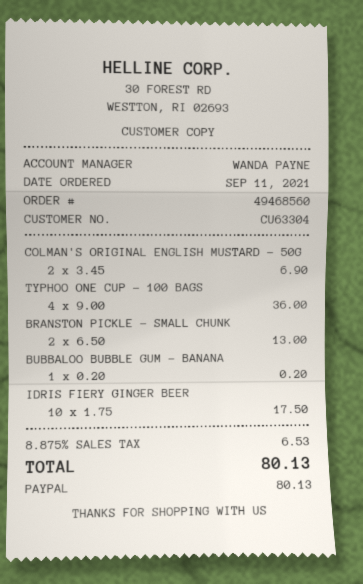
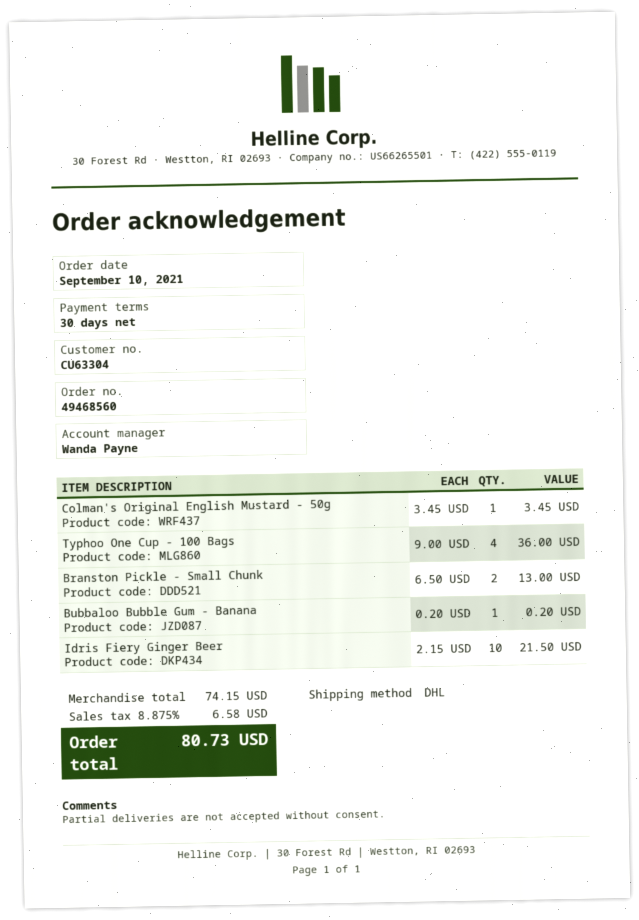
order date: 2021-09-11 -> 2021-09-10
COLMAN'S ORIGINAL ENGLISH MUSTARD - 50G: 2 x 3.45 = 6.90 -> 1 x 3.45 = 3.45
IDRIS FIERY GINGER BEER: 10 x 1.75 = 17.50 -> 10 x 2.15 = 21.50
tax: 8.875% = 6.53 -> 8.875% = 6.58
total: 80.13 -> 80.73

